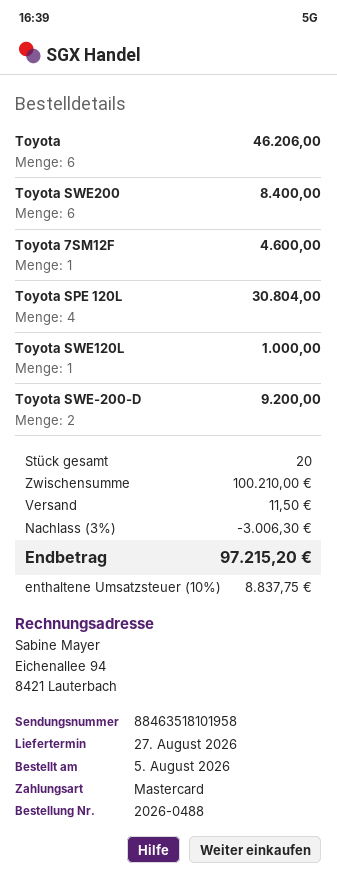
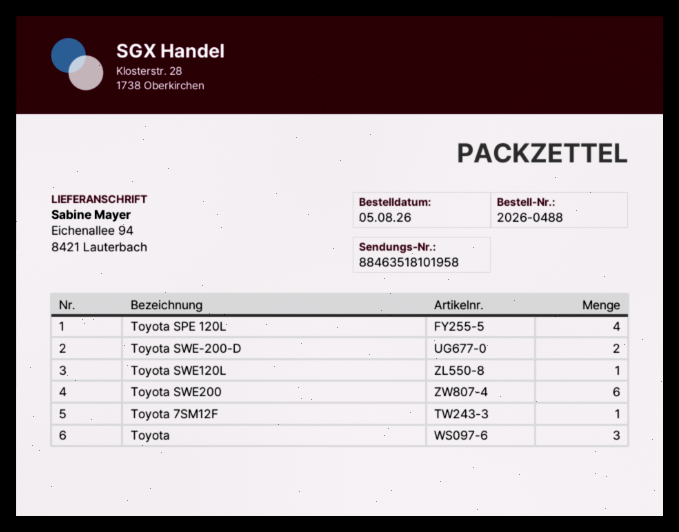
Toyota: 6 -> 3

